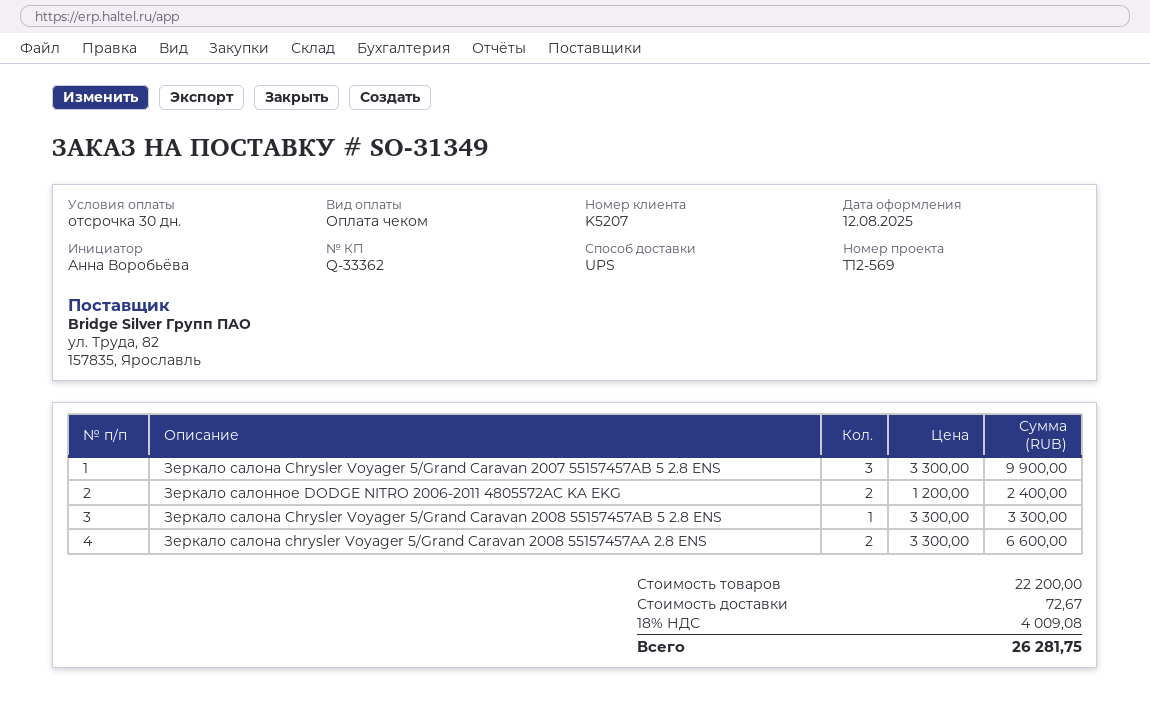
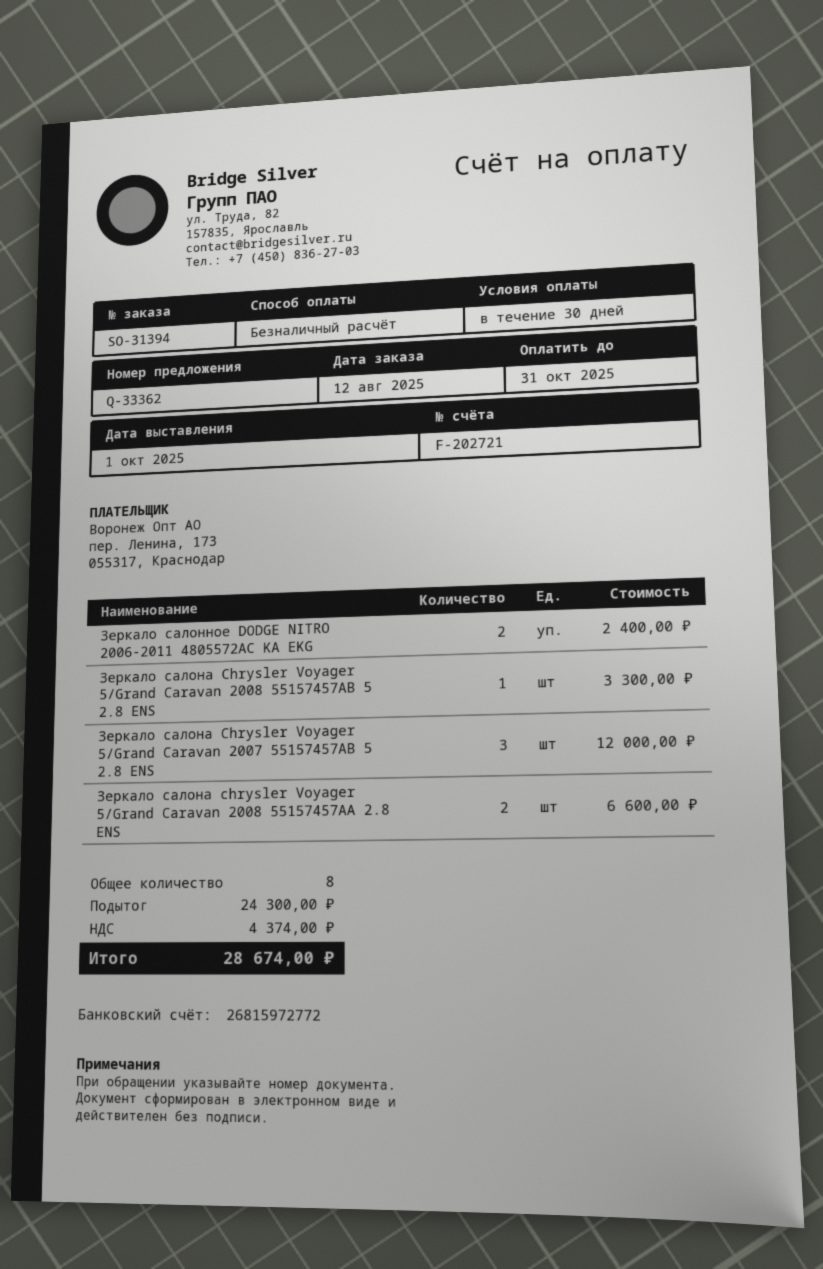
order number: SO-31349 -> SO-31394
payment method: cheque -> bank transfer
Зеркало салона Chrysler Voyager 5/Grand Caravan 2007 55157457AB 5 2.8 ENS: 3 for 9900.00 -> 3 for 12000.00
subtotal: 22200.00 -> 24300.00
shipping: 72.67 -> none
tax: 4009.08 -> 4374.00
total: 26281.75 -> 28674.00

